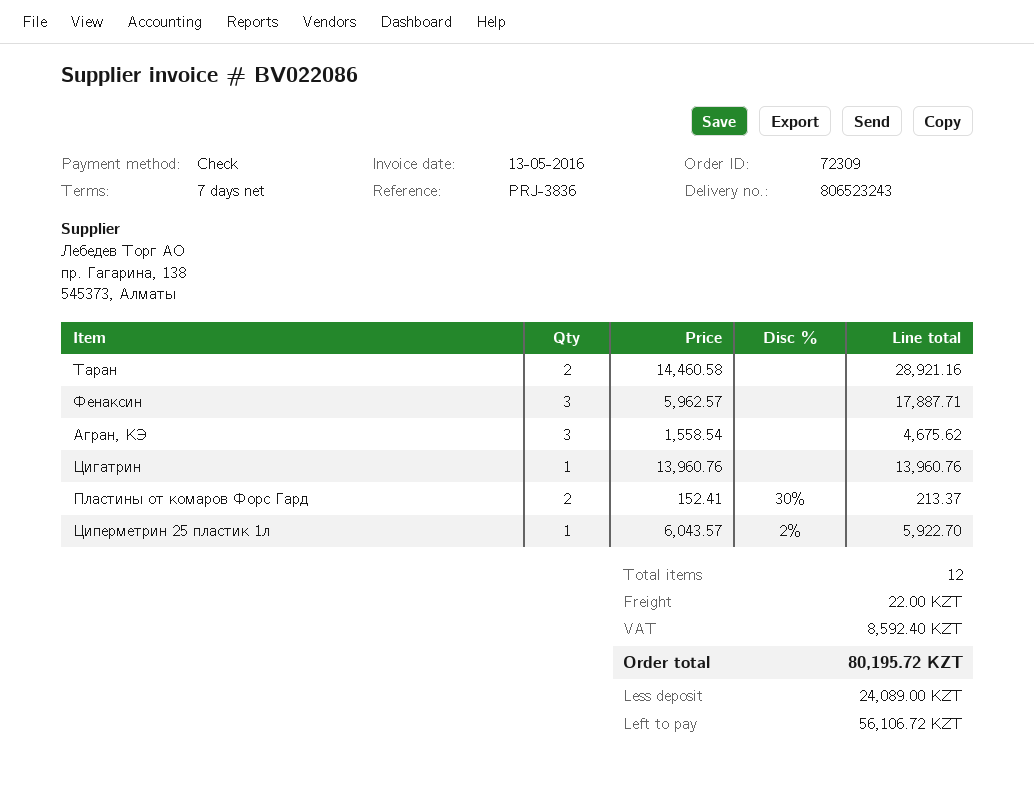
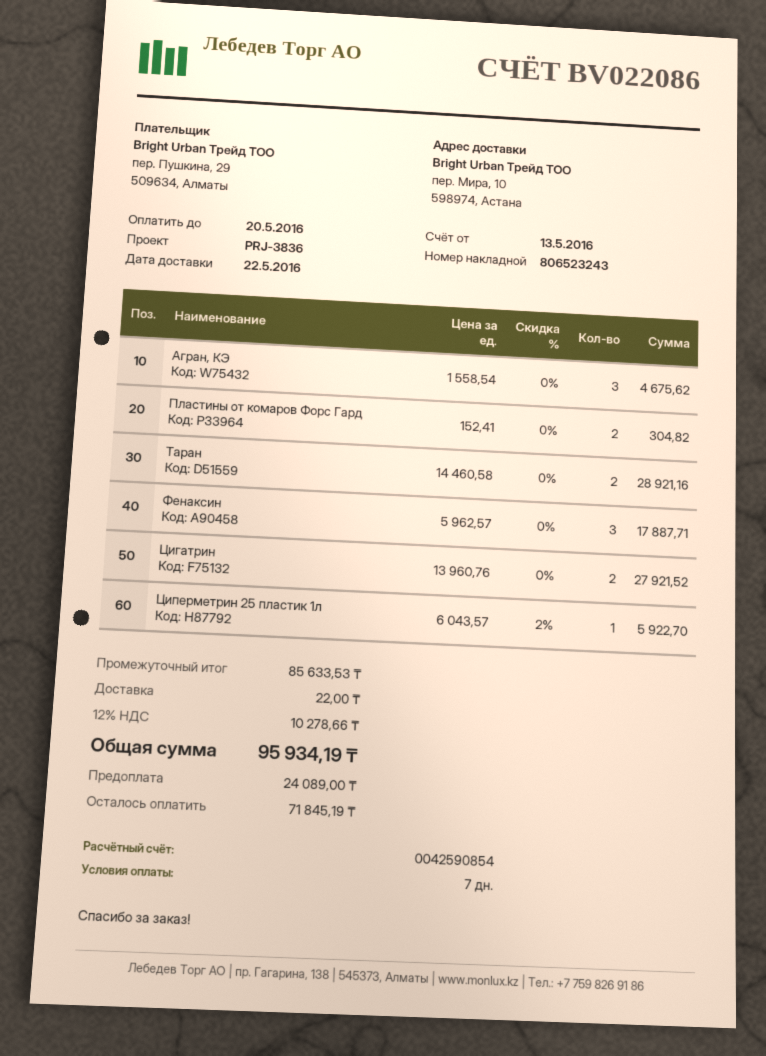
Цигатрин: 1 x 13960.76 = 13960.76 -> 2 x 13960.76 = 27921.52
Пластины от комаров Форс Гард: 2 x 152.41 - 30% = 213.37 -> 2 x 152.41 = 304.82
tax: 8592.40 -> 10278.66
total: 80195.72 -> 95934.19
balance: 56106.72 -> 71845.19

